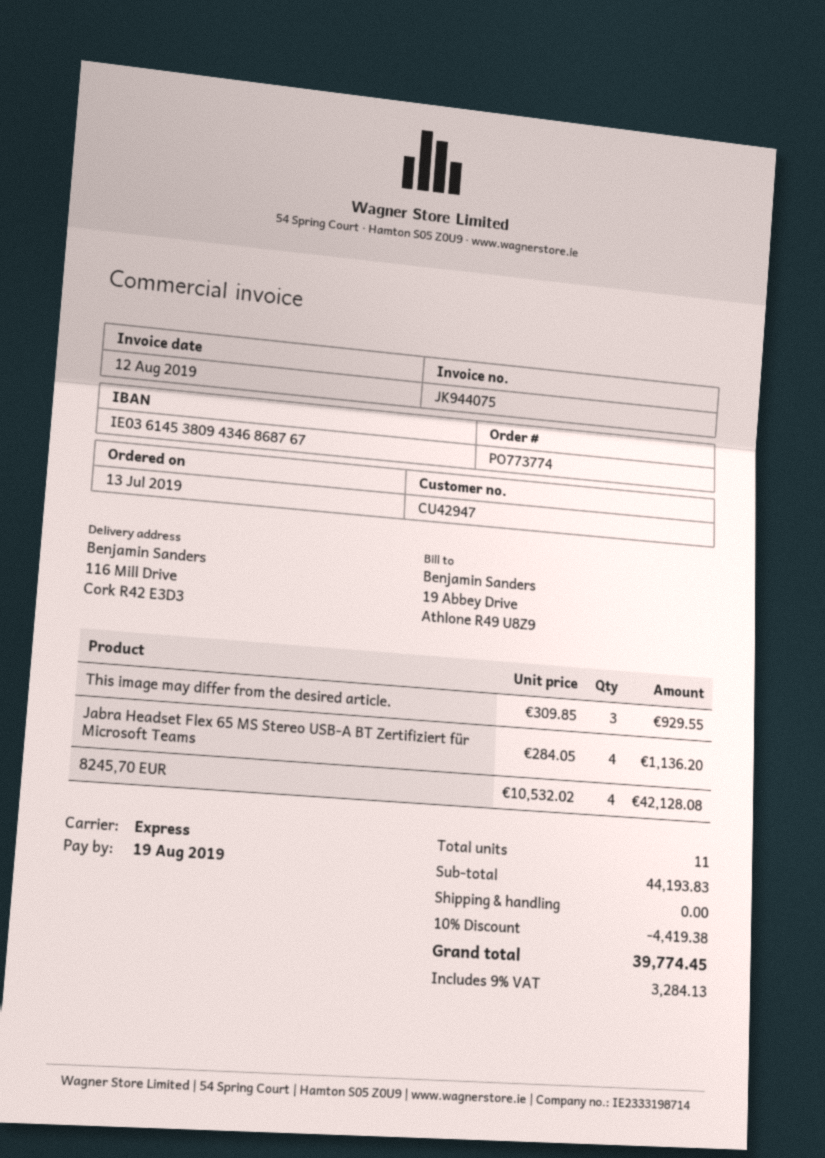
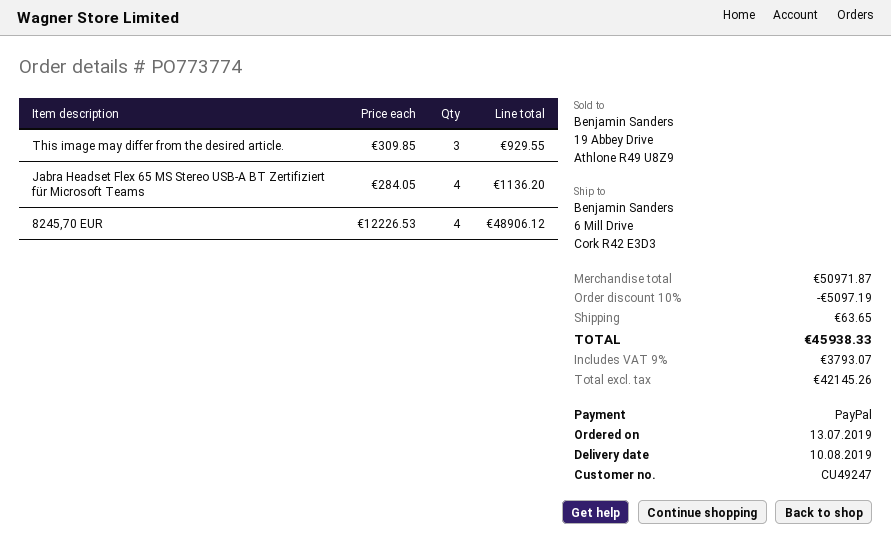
customer number: CU42947 -> CU49247
ship to: 116 Mill Drive, Cork R42 E3D3 -> 6 Mill Drive, Cork R42 E3D3
8245,70 EUR: 4 x 10532.02 = 42128.08 -> 4 x 12226.53 = 48906.12
subtotal: 44193.83 -> 50971.87
discount: 10% = 4419.38 -> 10% = 5097.19
shipping: 0.00 -> 63.65
tax: 9% = 3284.13 -> 9% = 3793.07
total: 39774.45 -> 45938.33

